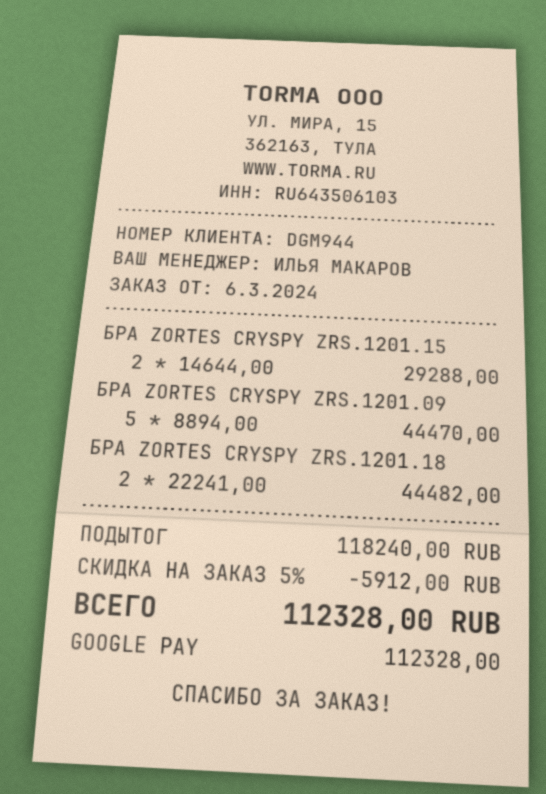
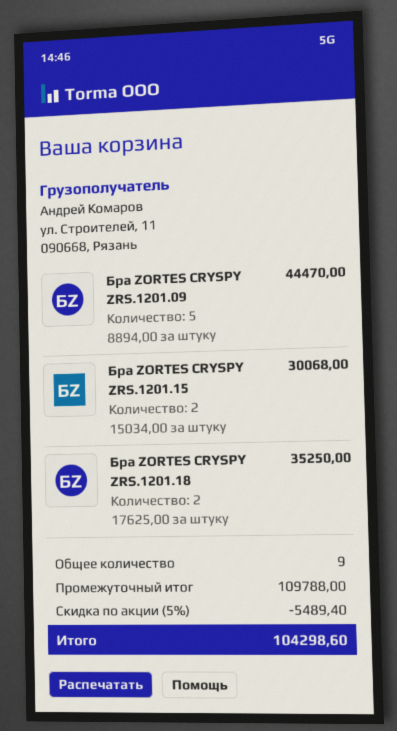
БРА ZORTES CRYSPY ZRS.1201.15: 2 x 14644.00 = 29288.00 -> 2 x 15034.00 = 30068.00
БРА ZORTES CRYSPY ZRS.1201.18: 2 x 22241.00 = 44482.00 -> 2 x 17625.00 = 35250.00
subtotal: 118240.00 -> 109788.00
discount: 5% = 5912.00 -> 5% = 5489.40
total: 112328.00 -> 104298.60

